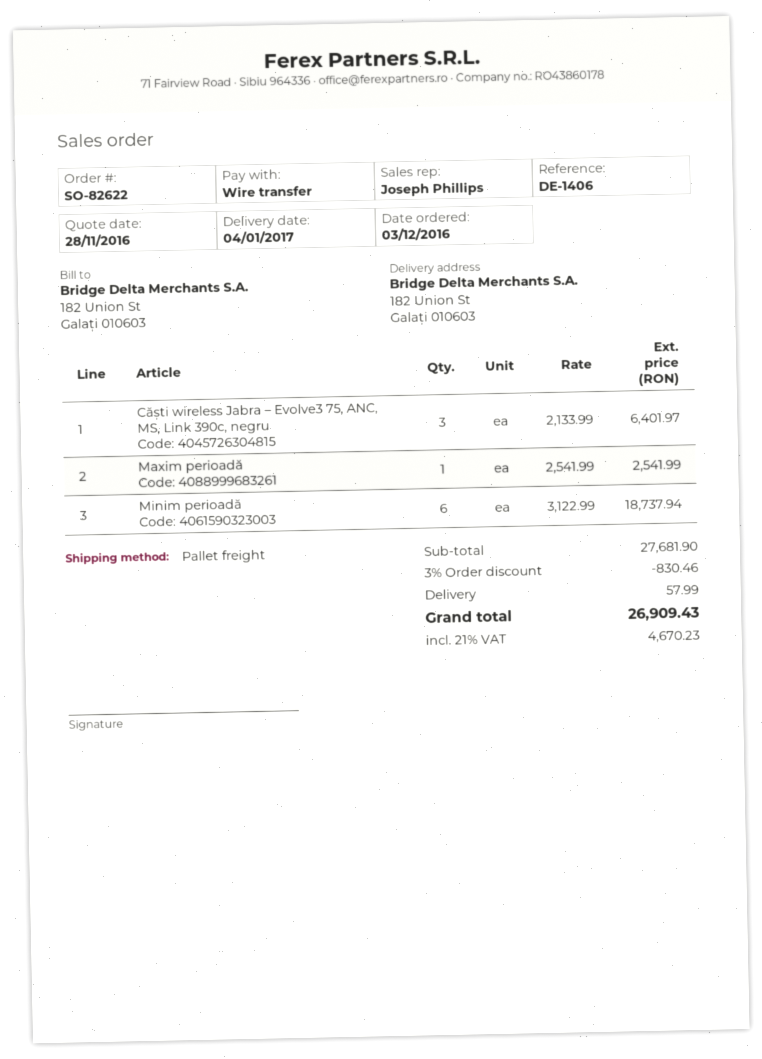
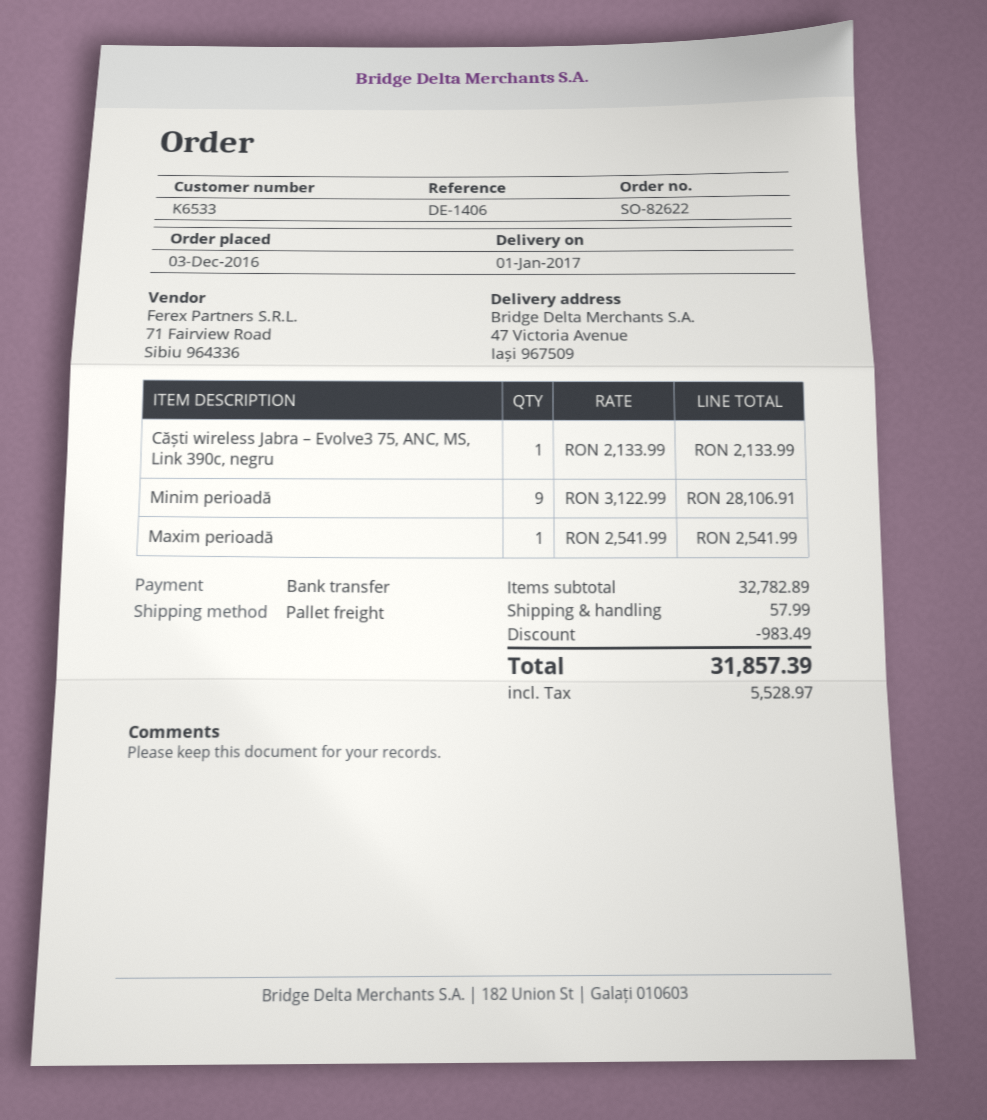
delivery date: 2017-01-04 -> 2017-01-01
ship to: 182 Union St, Galați 010603 -> 47 Victoria Avenue, Iași 967509
Căști wireless Jabra – Evolve3 75, ANC, MS, Link 390c, negru: 3 x 2133.99 = 6401.97 -> 1 x 2133.99 = 2133.99
Minim perioadă: 6 x 3122.99 = 18737.94 -> 9 x 3122.99 = 28106.91
subtotal: 27681.90 -> 32782.89
discount: 830.46 -> 983.49
tax: 4670.23 -> 5528.97
total: 26909.43 -> 31857.39

